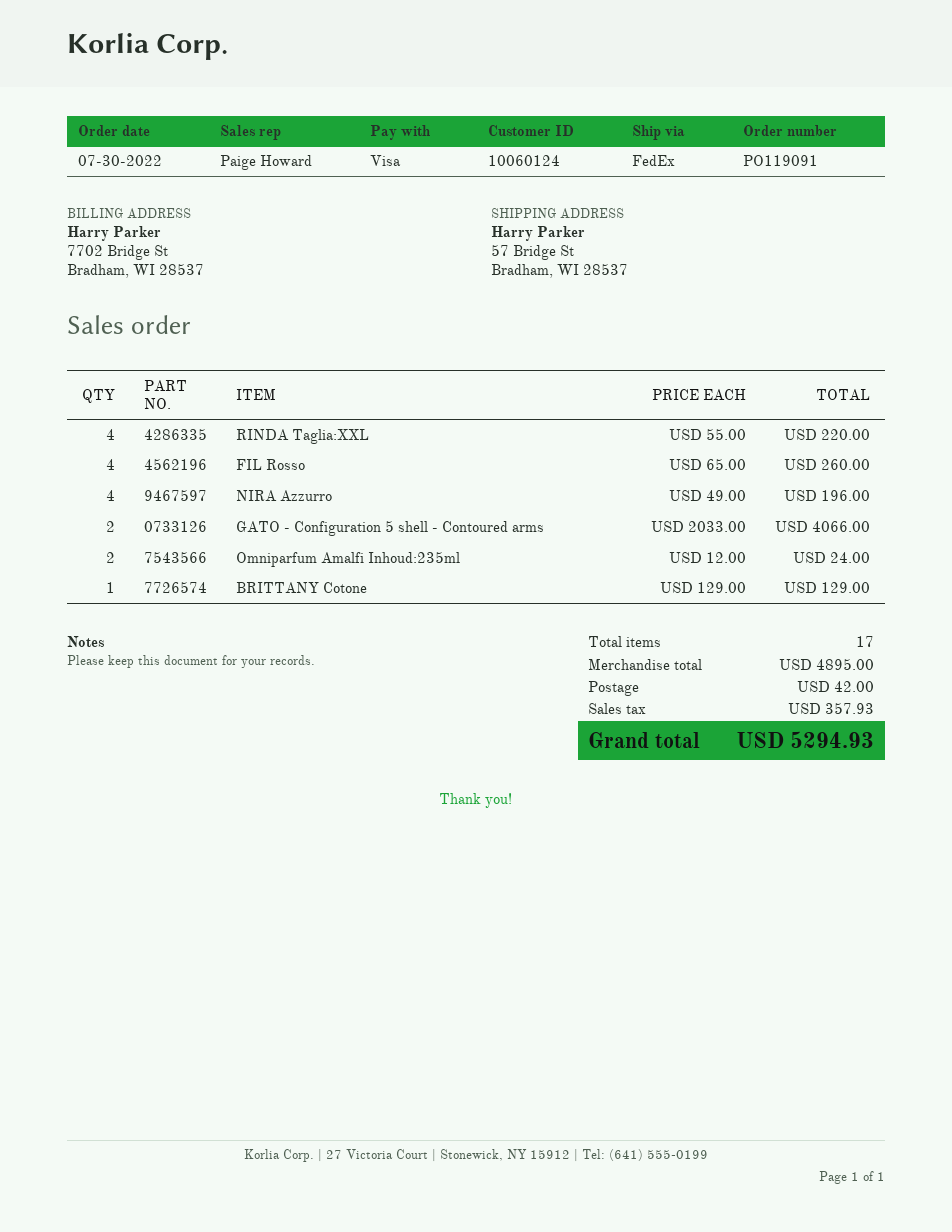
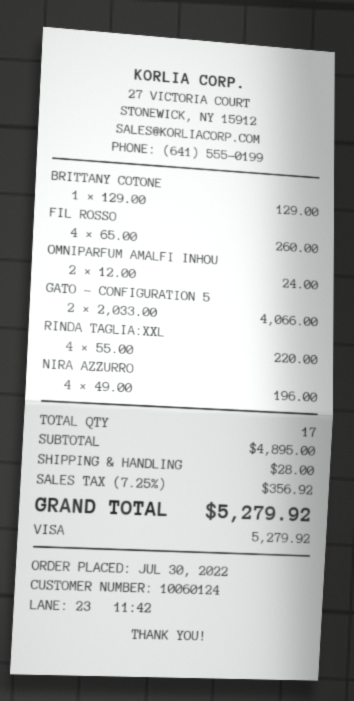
shipping: 42.00 -> 28.00
tax: 357.93 -> 356.92
total: 5294.93 -> 5279.92

